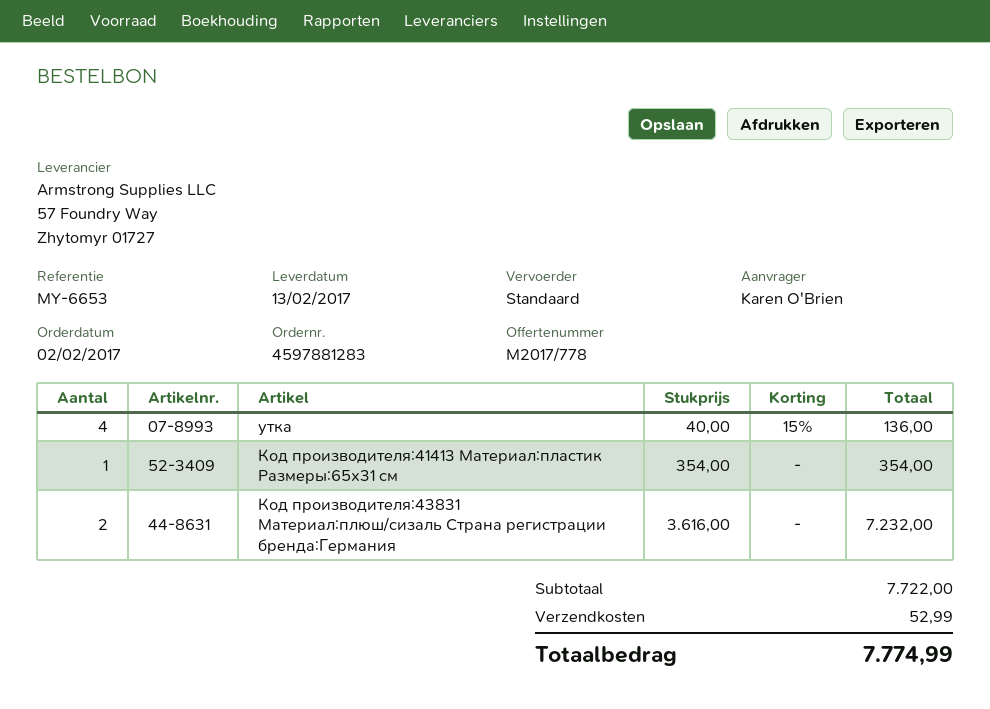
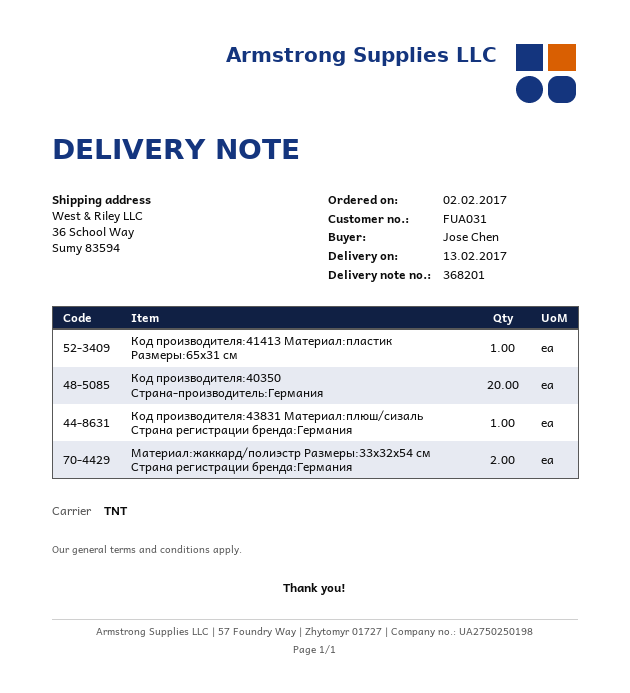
ordered by: Karen O'Brien -> Jose Chen
shipping method: standard -> TNT
утка: 4 -> none
Код производителя:43831 Материал:плюш/сизаль Страна регистрации бренда:Германия: 2 -> 1
Код производителя:40350 Страна-производитель:Германия: none -> 20
Материал:жаккард/полиэстр Размеры:33х32х54 см Страна регистрации бренда:Германия: none -> 2

